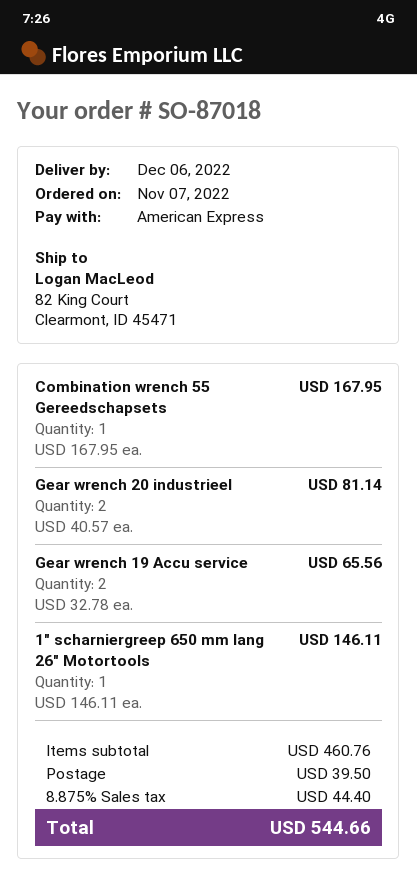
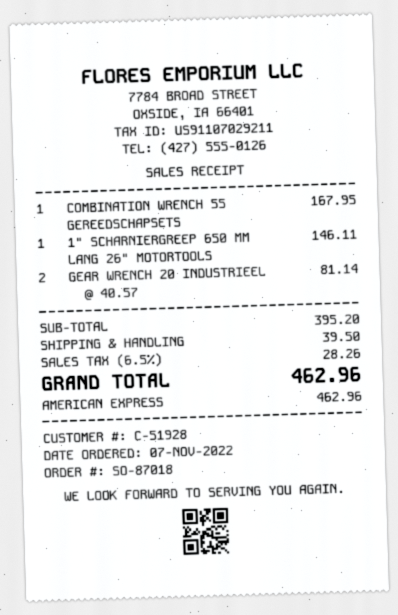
Gear wrench 19 Accu service: 2 x 32.78 = 65.56 -> none
subtotal: 460.76 -> 395.20
tax: 8.875% = 44.40 -> 6.5% = 28.26
total: 544.66 -> 462.96

